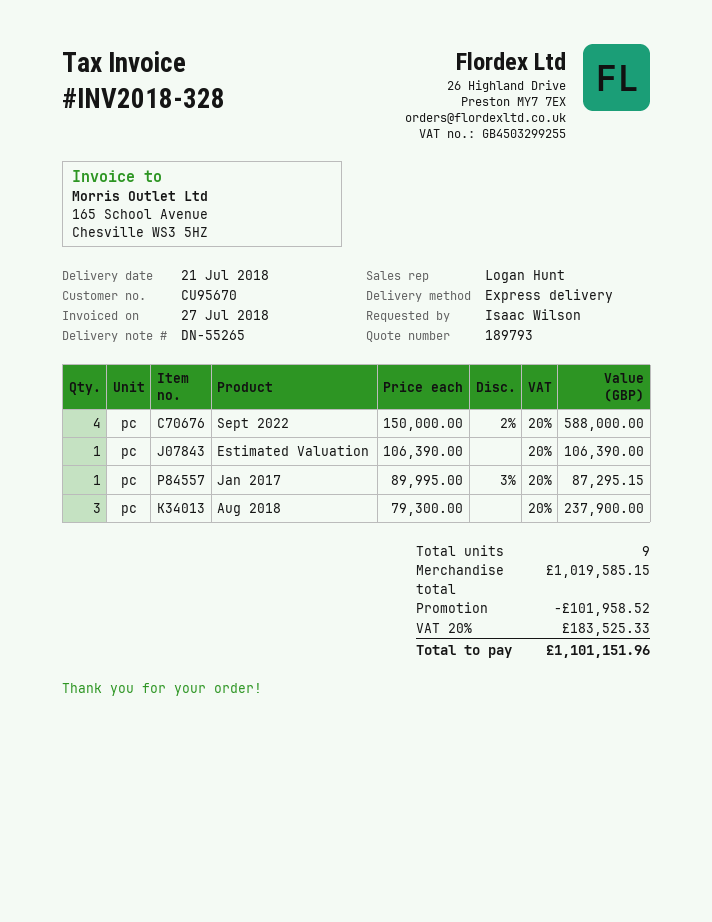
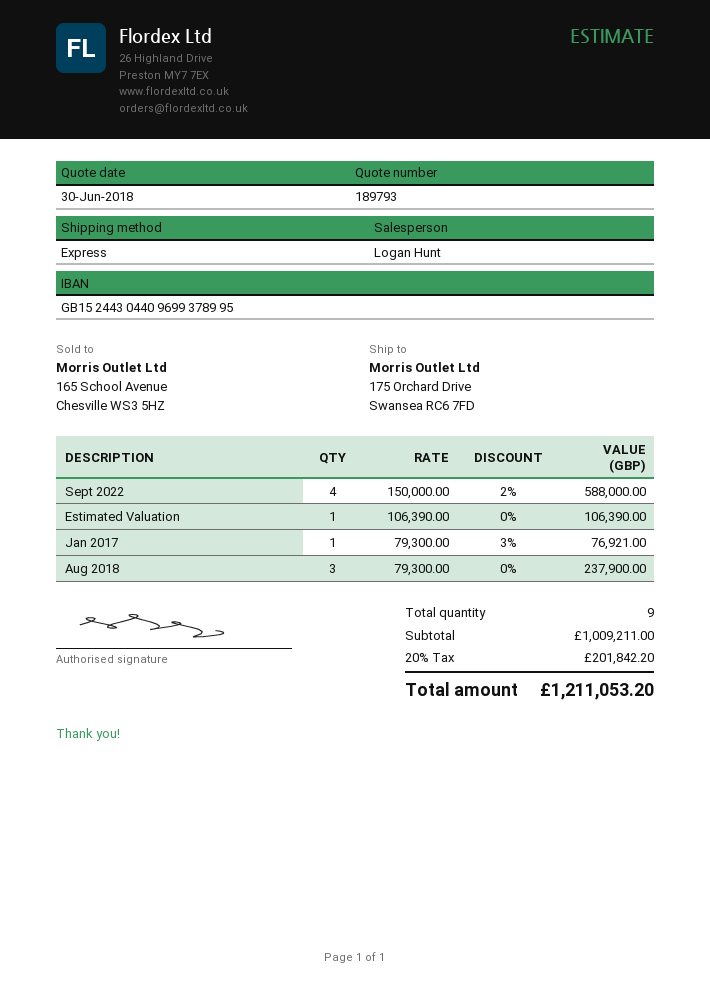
Jan 2017: 1 x 89995.00 - 3% = 87295.15 -> 1 x 79300.00 - 3% = 76921.00
subtotal: 1019585.15 -> 1009211.00
discount: 101958.52 -> none
tax: 20% = 183525.33 -> 20% = 201842.20
total: 1101151.96 -> 1211053.20

